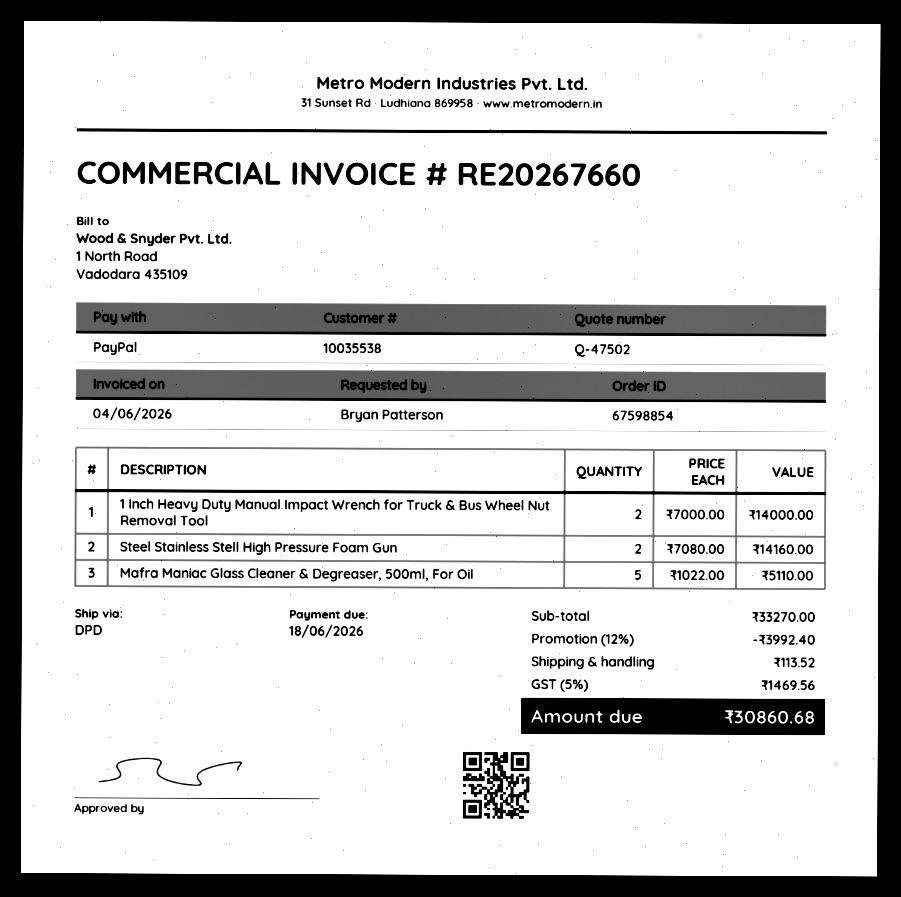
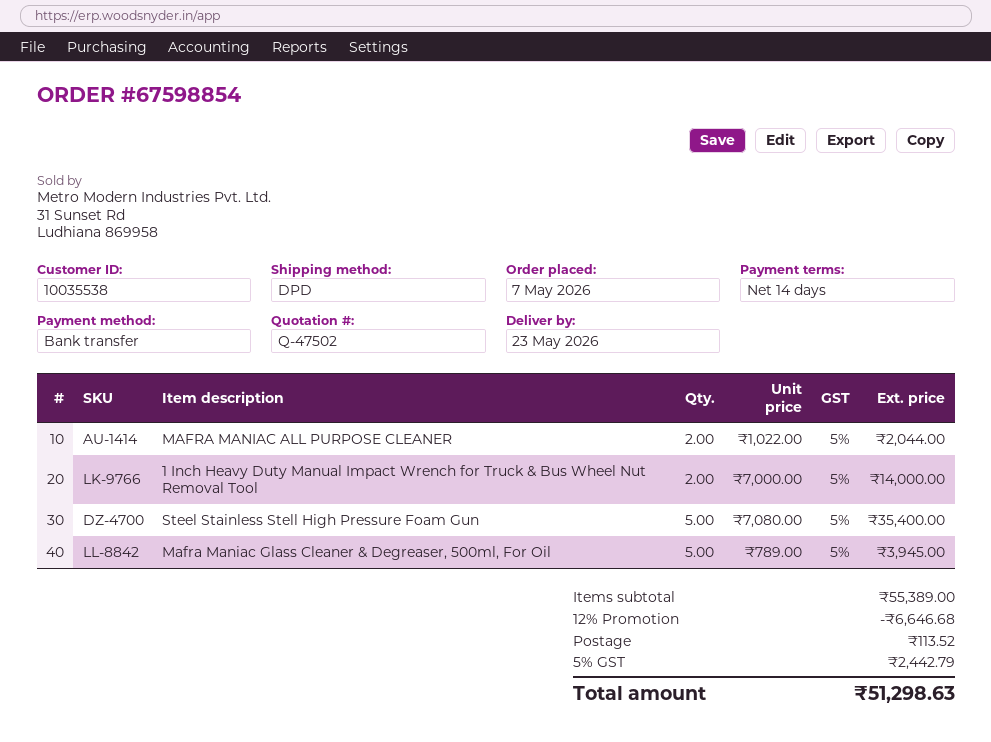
payment method: PayPal -> bank transfer
Steel Stainless Stell High Pressure Foam Gun: 2 x 7080.00 = 14160.00 -> 5 x 7080.00 = 35400.00
Mafra Maniac Glass Cleaner & Degreaser, 500ml, For Oil: 5 x 1022.00 = 5110.00 -> 5 x 789.00 = 3945.00
MAFRA MANIAC ALL PURPOSE CLEANER: none -> 2 x 1022.00 = 2044.00
subtotal: 33270.00 -> 55389.00
discount: 12% = 3992.40 -> 12% = 6646.68
tax: 5% = 1469.56 -> 5% = 2442.79
total: 30860.68 -> 51298.63

